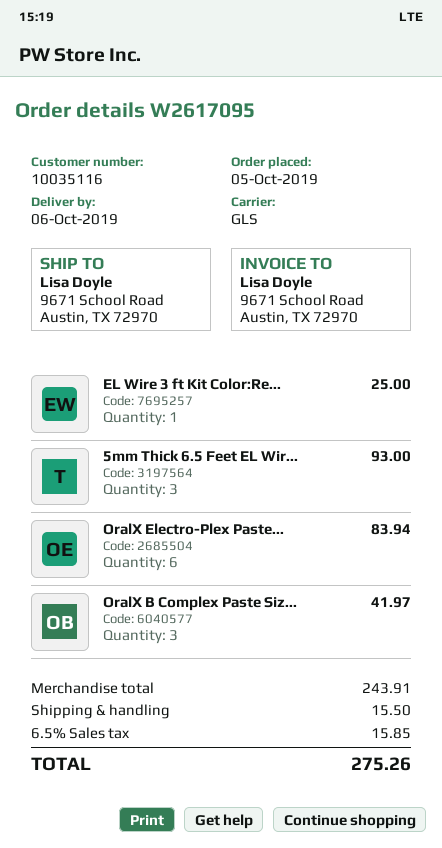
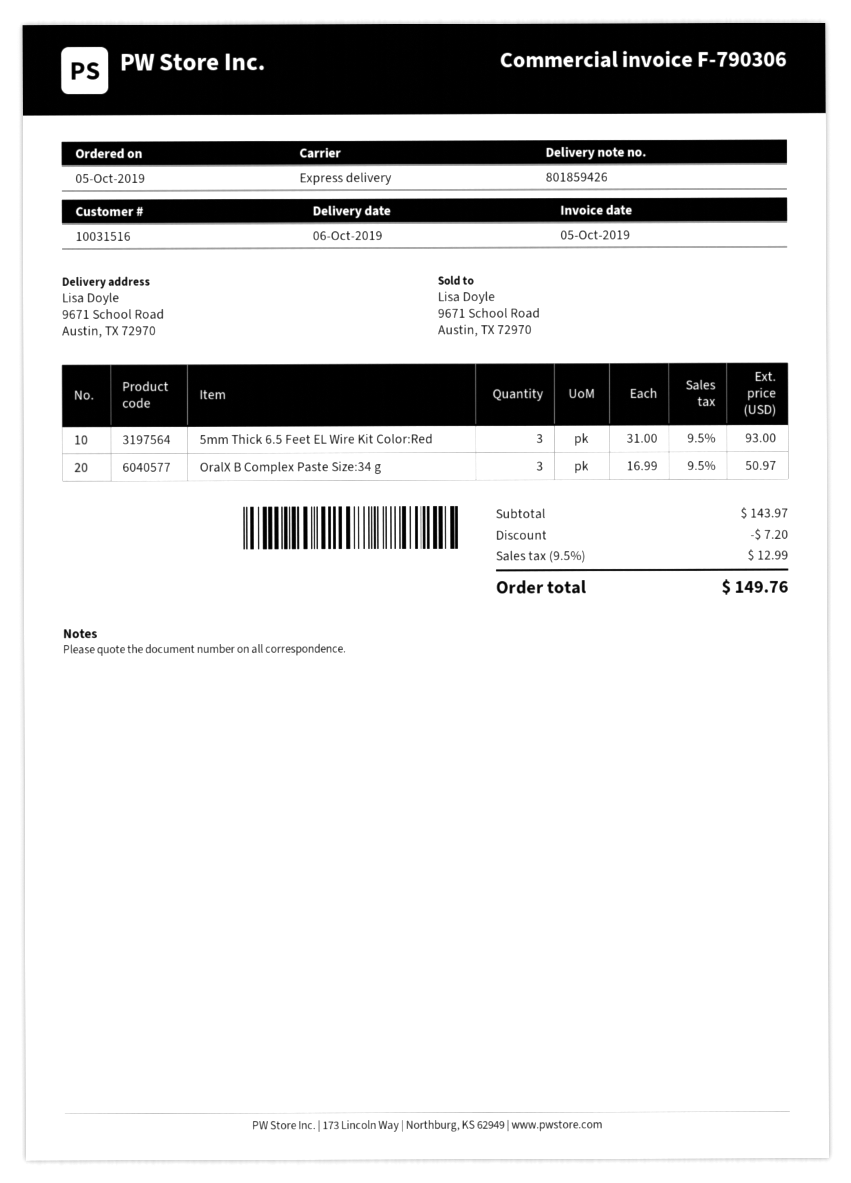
customer number: 10035116 -> 10031516
shipping method: GLS -> express
EL Wire 3 ft Kit Color:Re...: 1 for 25.00 -> none
OralX Electro-Plex Paste...: 6 for 83.94 -> none
OralX B Complex Paste Siz...: 3 for 41.97 -> 3 for 50.97
subtotal: 243.91 -> 143.97
discount: none -> 7.20
shipping: 15.50 -> none
tax: 6.5% = 15.85 -> 9.5% = 12.99
total: 275.26 -> 149.76

